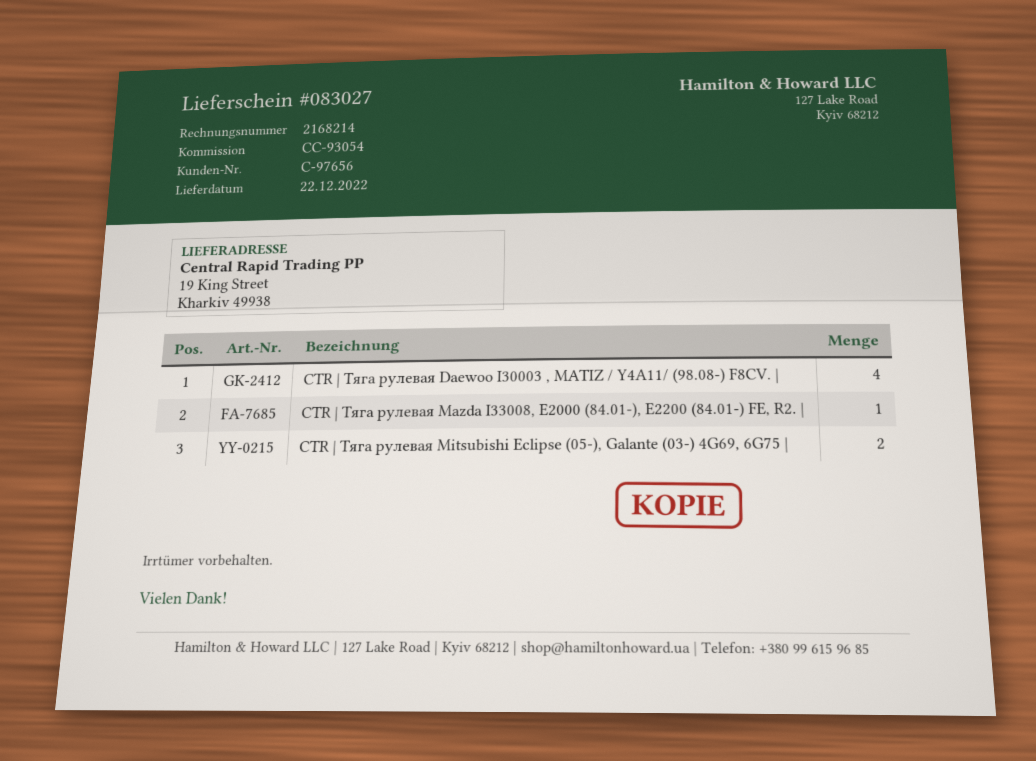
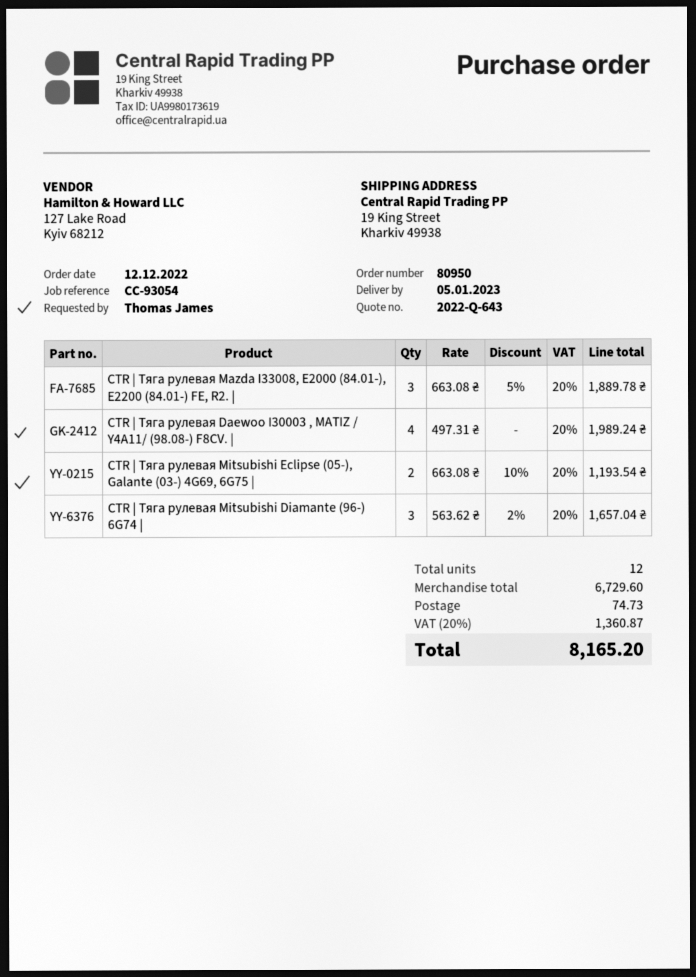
delivery date: 2022-12-22 -> 2023-01-05
CTR | Тяга рулевая Mazda I33008, E2000 (84.01-), E2200 (84.01-) FE, R2. |: 1 -> 3
CTR | Тяга рулевая Mitsubishi Diamante (96-) 6G74 |: none -> 3

